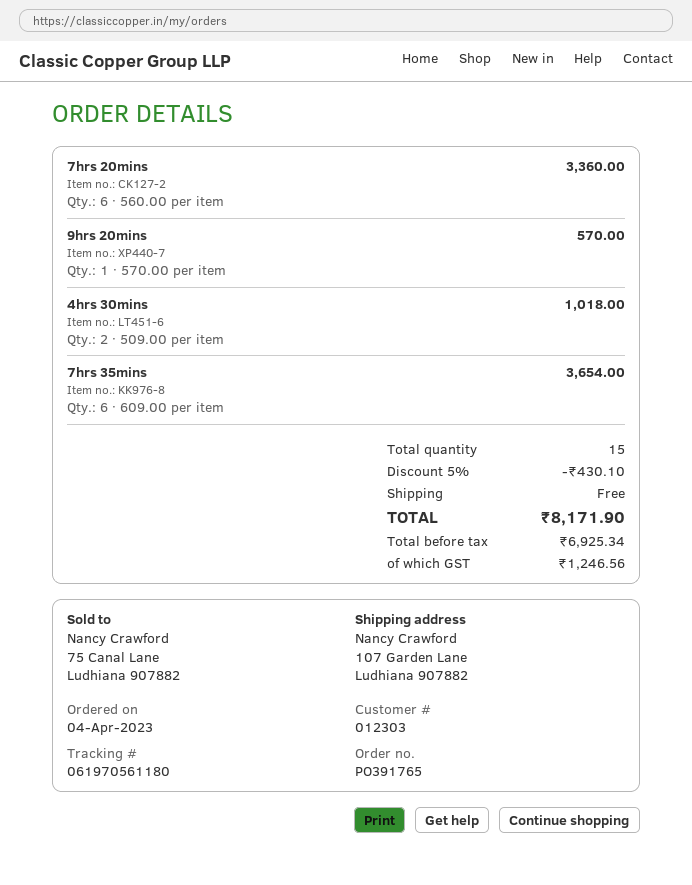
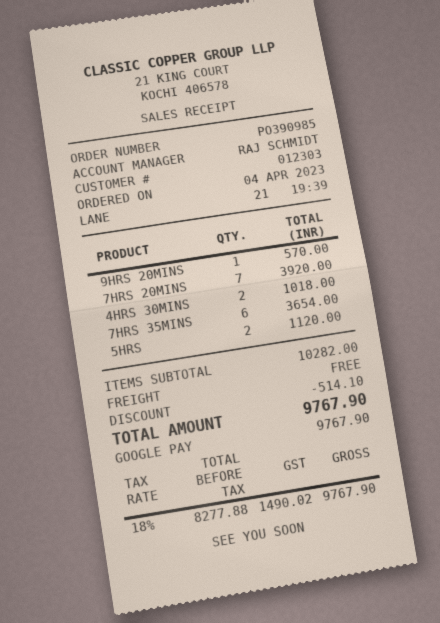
order number: PO391765 -> PO390985
7hrs 20mins: 6 for 3360.00 -> 7 for 3920.00
5HRS: none -> 2 for 1120.00
discount: 430.10 -> 514.10
net: 6925.34 -> 8277.88
tax: 1246.56 -> 1490.02
total: 8171.90 -> 9767.90

